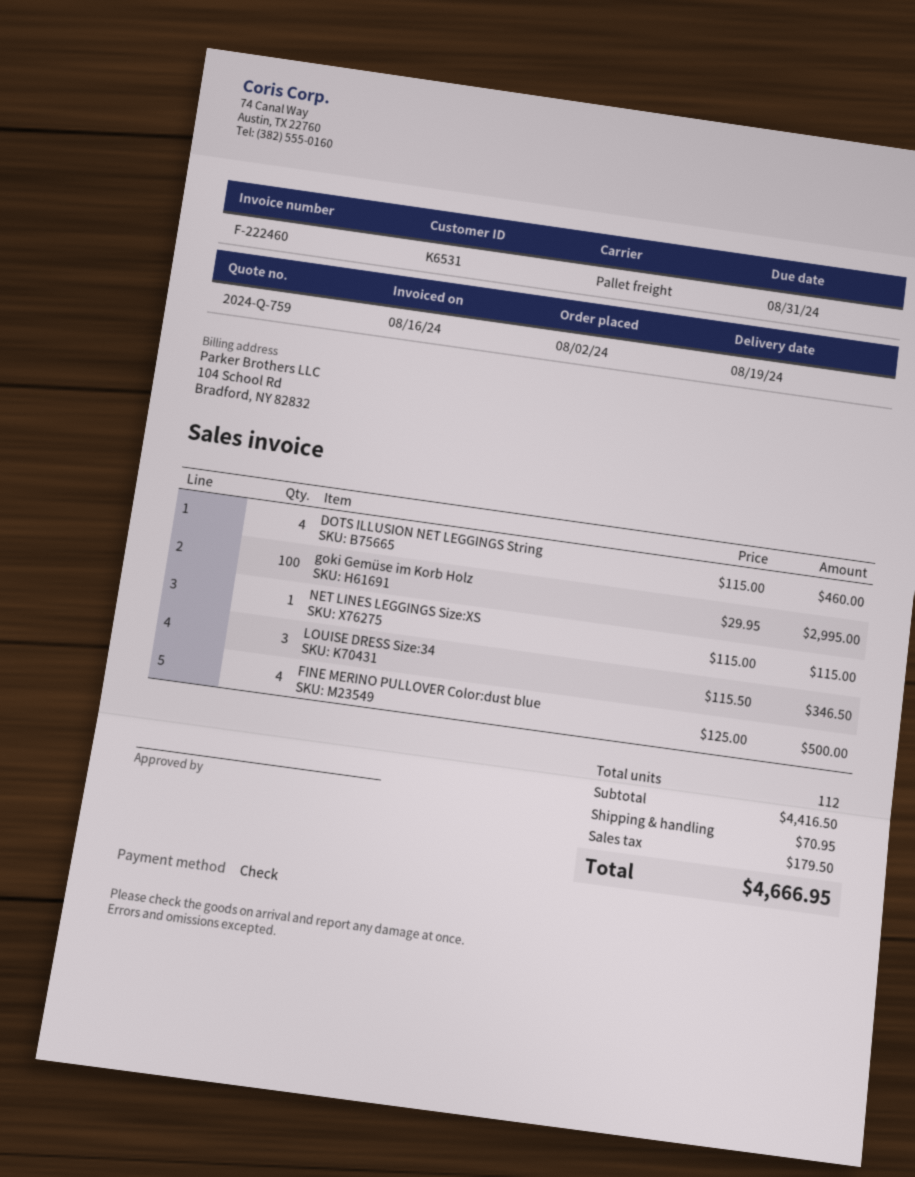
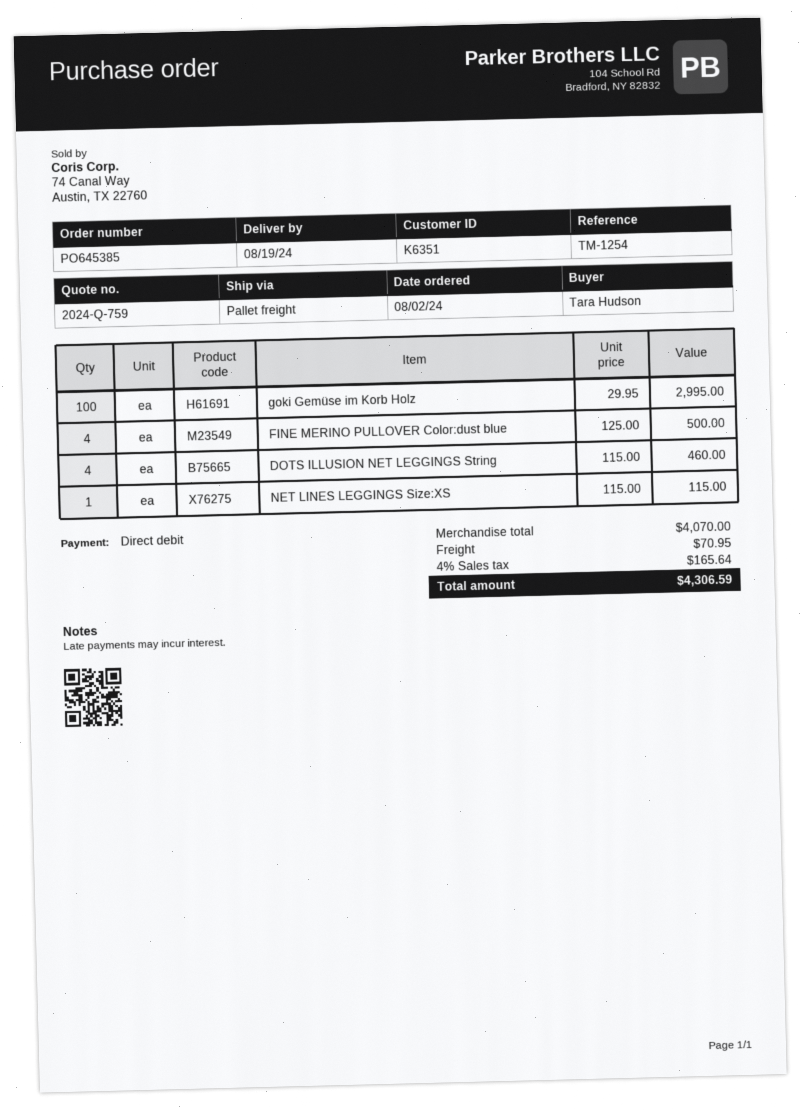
customer number: K6531 -> K6351
payment method: cheque -> direct debit
LOUISE DRESS Size:34: 3 x 115.50 = 346.50 -> none
subtotal: 4416.50 -> 4070.00
tax: 179.50 -> 165.64
total: 4666.95 -> 4306.59

